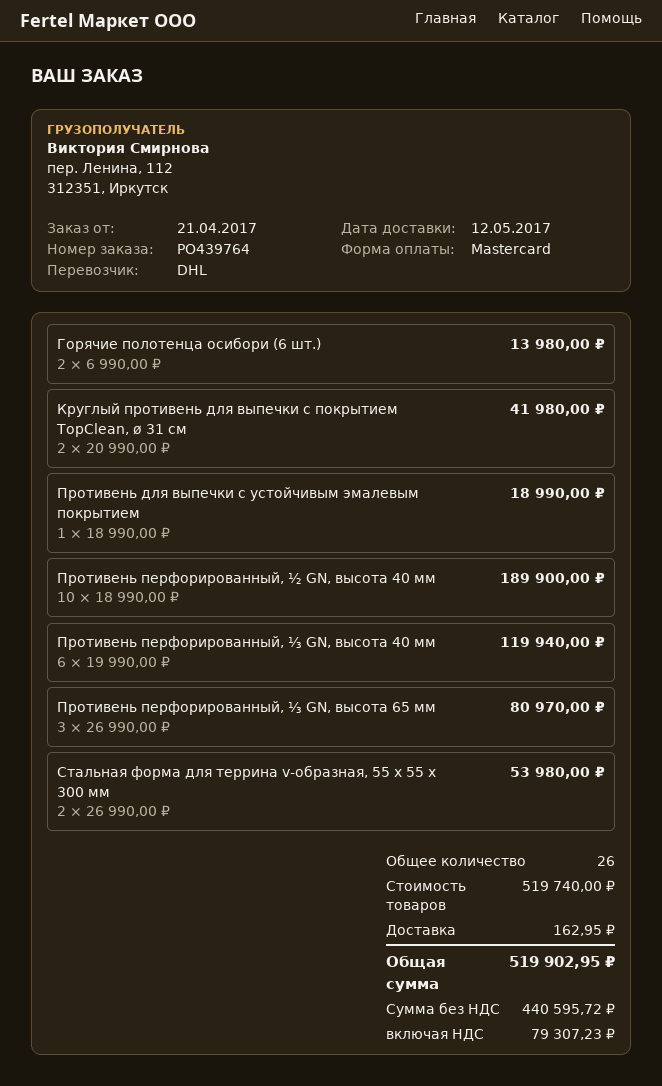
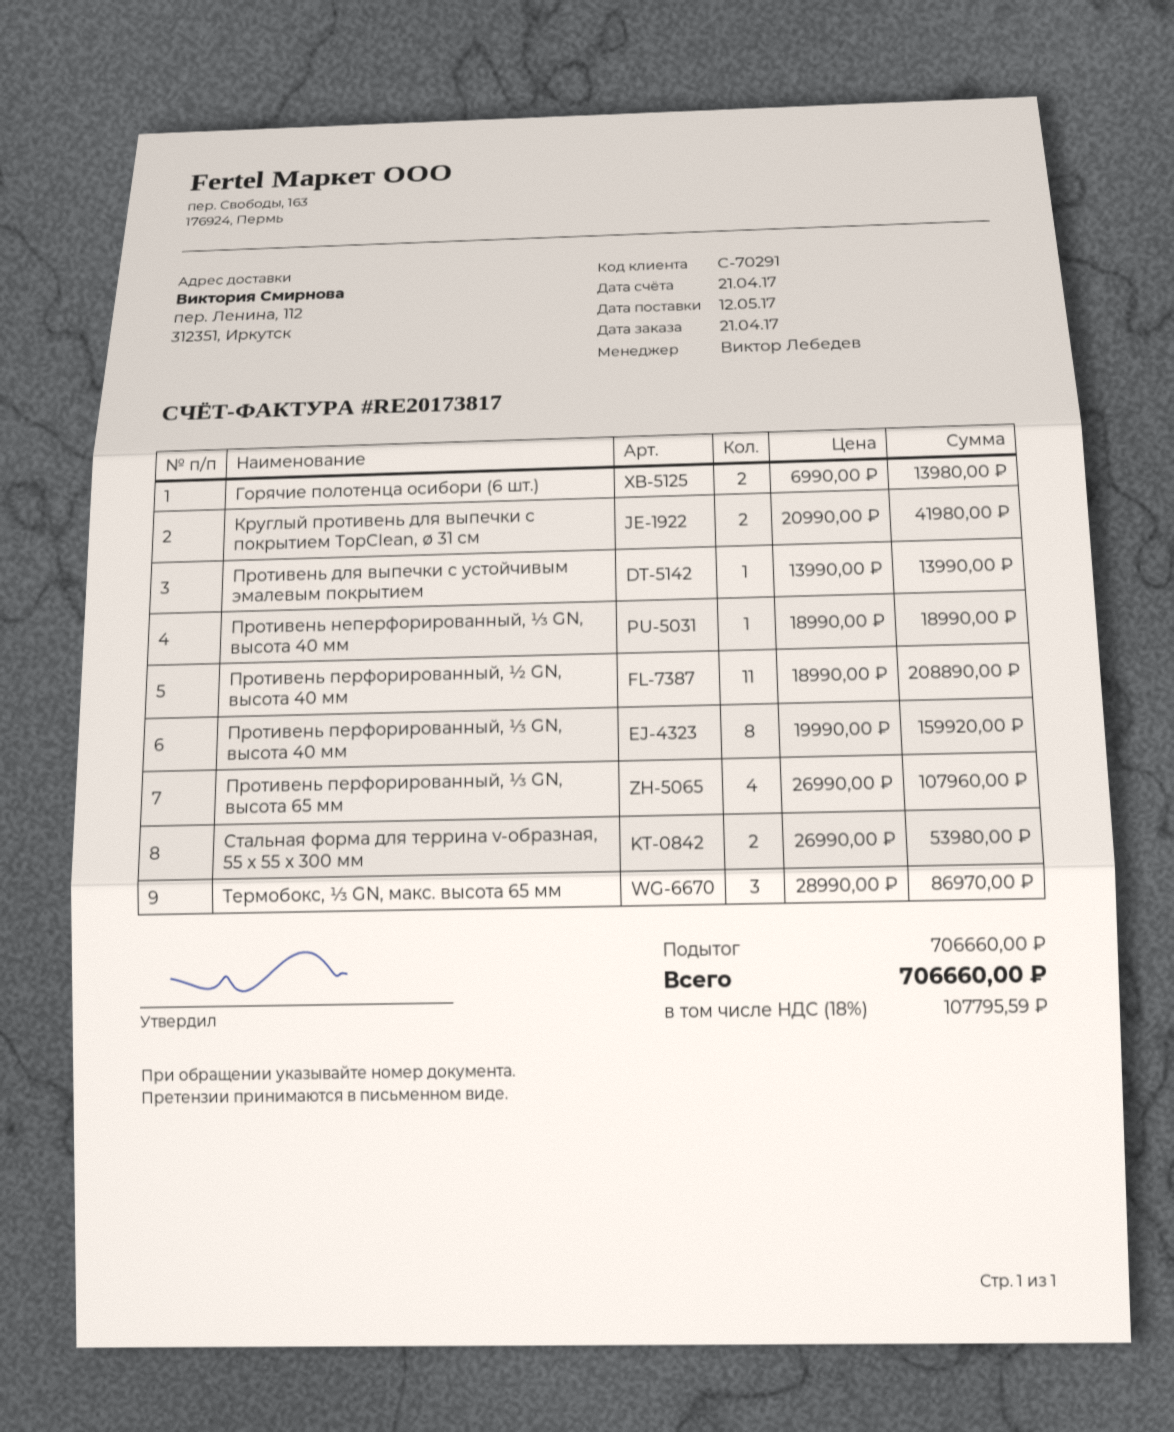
Противень для выпечки с устойчивым эмалевым покрытием: 1 x 18990.00 = 18990.00 -> 1 x 13990.00 = 13990.00
Противень перфорированный, ½ GN, высота 40 мм: 10 x 18990.00 = 189900.00 -> 11 x 18990.00 = 208890.00
Противень перфорированный, ⅓ GN, высота 40 мм: 6 x 19990.00 = 119940.00 -> 8 x 19990.00 = 159920.00
Противень перфорированный, ⅓ GN, высота 65 мм: 3 x 26990.00 = 80970.00 -> 4 x 26990.00 = 107960.00
Противень неперфорированный, ⅓ GN, высота 40 мм: none -> 1 x 18990.00 = 18990.00
Термобокс, ⅓ GN, макс. высота 65 мм: none -> 3 x 28990.00 = 86970.00
subtotal: 519740.00 -> 706660.00
shipping: 162.95 -> none
tax: 79307.23 -> 107795.59
total: 519902.95 -> 706660.00

